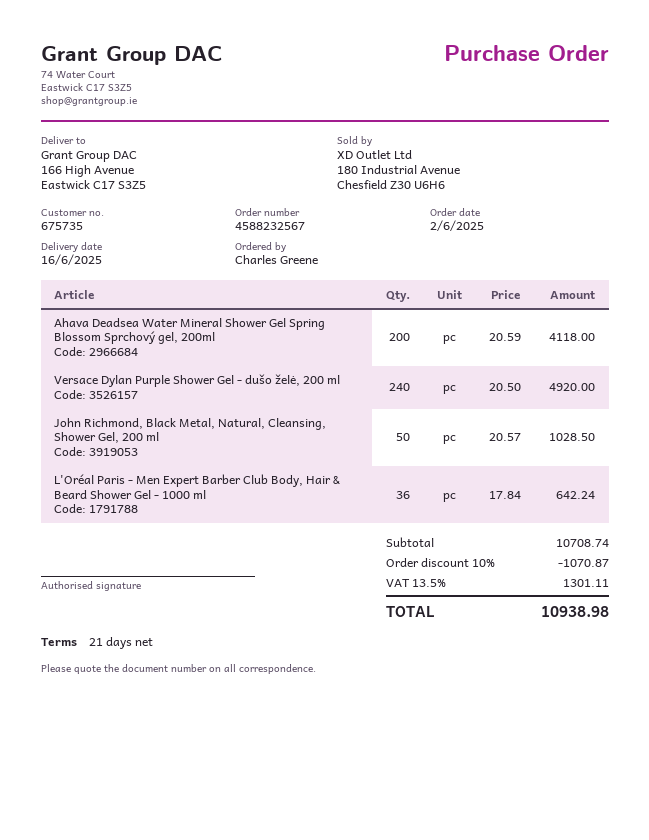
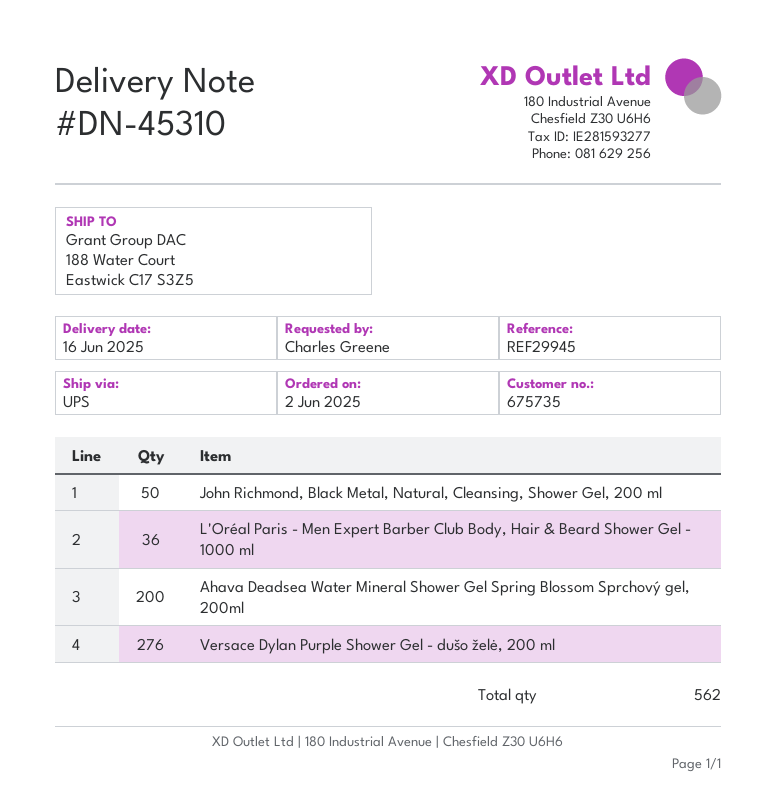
ship to: 166 High Avenue, Eastwick C17 S3Z5 -> 188 Water Court, Eastwick C17 S3Z5
Versace Dylan Purple Shower Gel - dušo želė, 200 ml: 240 -> 276

